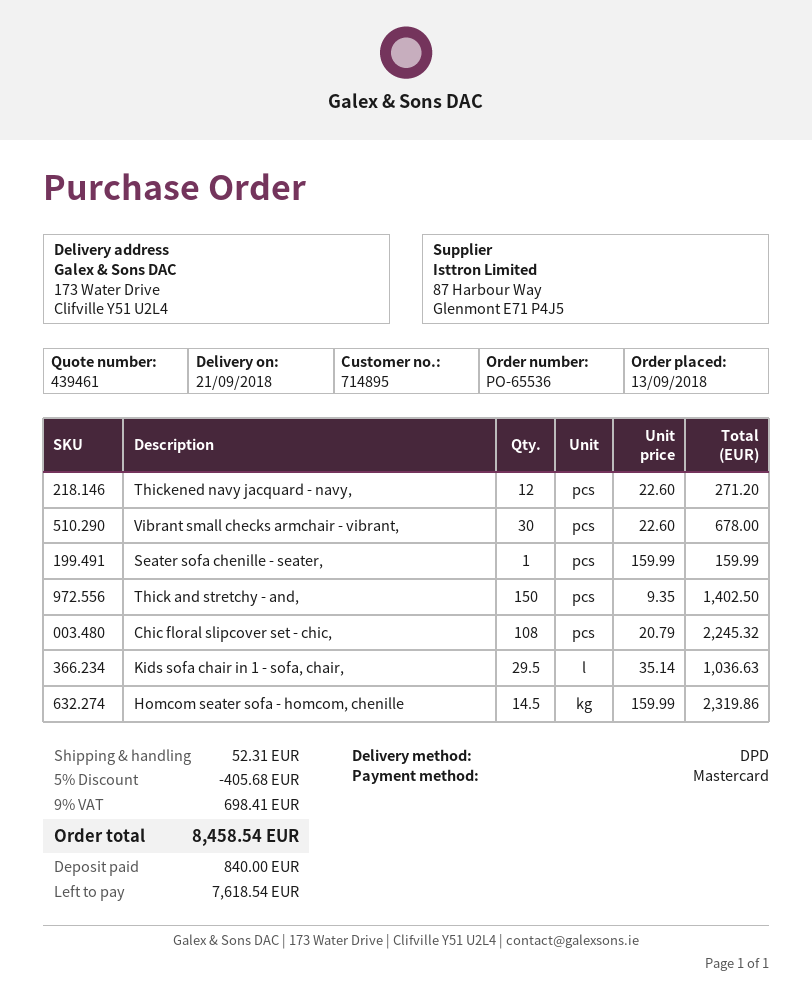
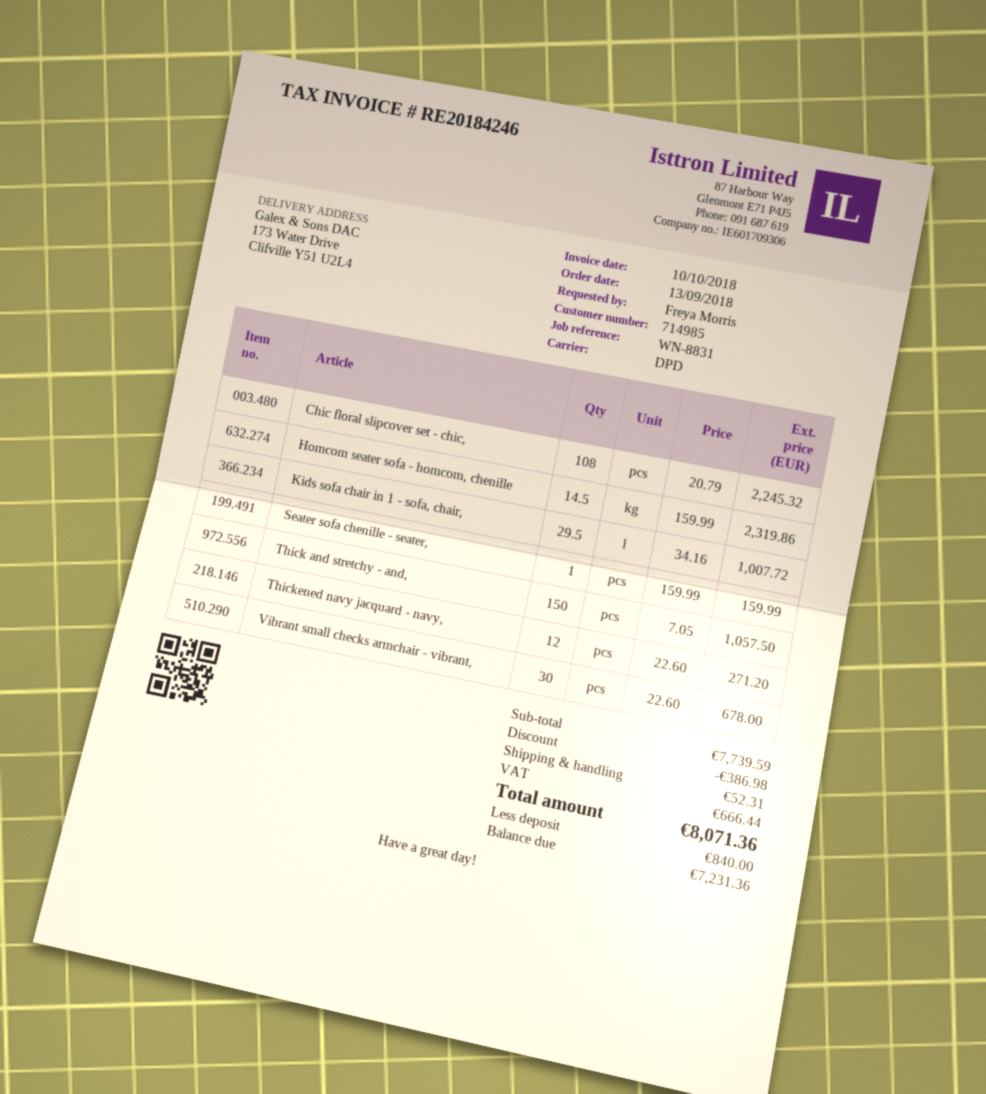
customer number: 714895 -> 714985
Thick and stretchy - and,: 150 x 9.35 = 1402.50 -> 150 x 7.05 = 1057.50
Kids sofa chair in 1 - sofa, chair,: 29.5 x 35.14 = 1036.63 -> 29.5 x 34.16 = 1007.72
discount: 405.68 -> 386.98
tax: 698.41 -> 666.44
total: 8458.54 -> 8071.36
balance: 7618.54 -> 7231.36

